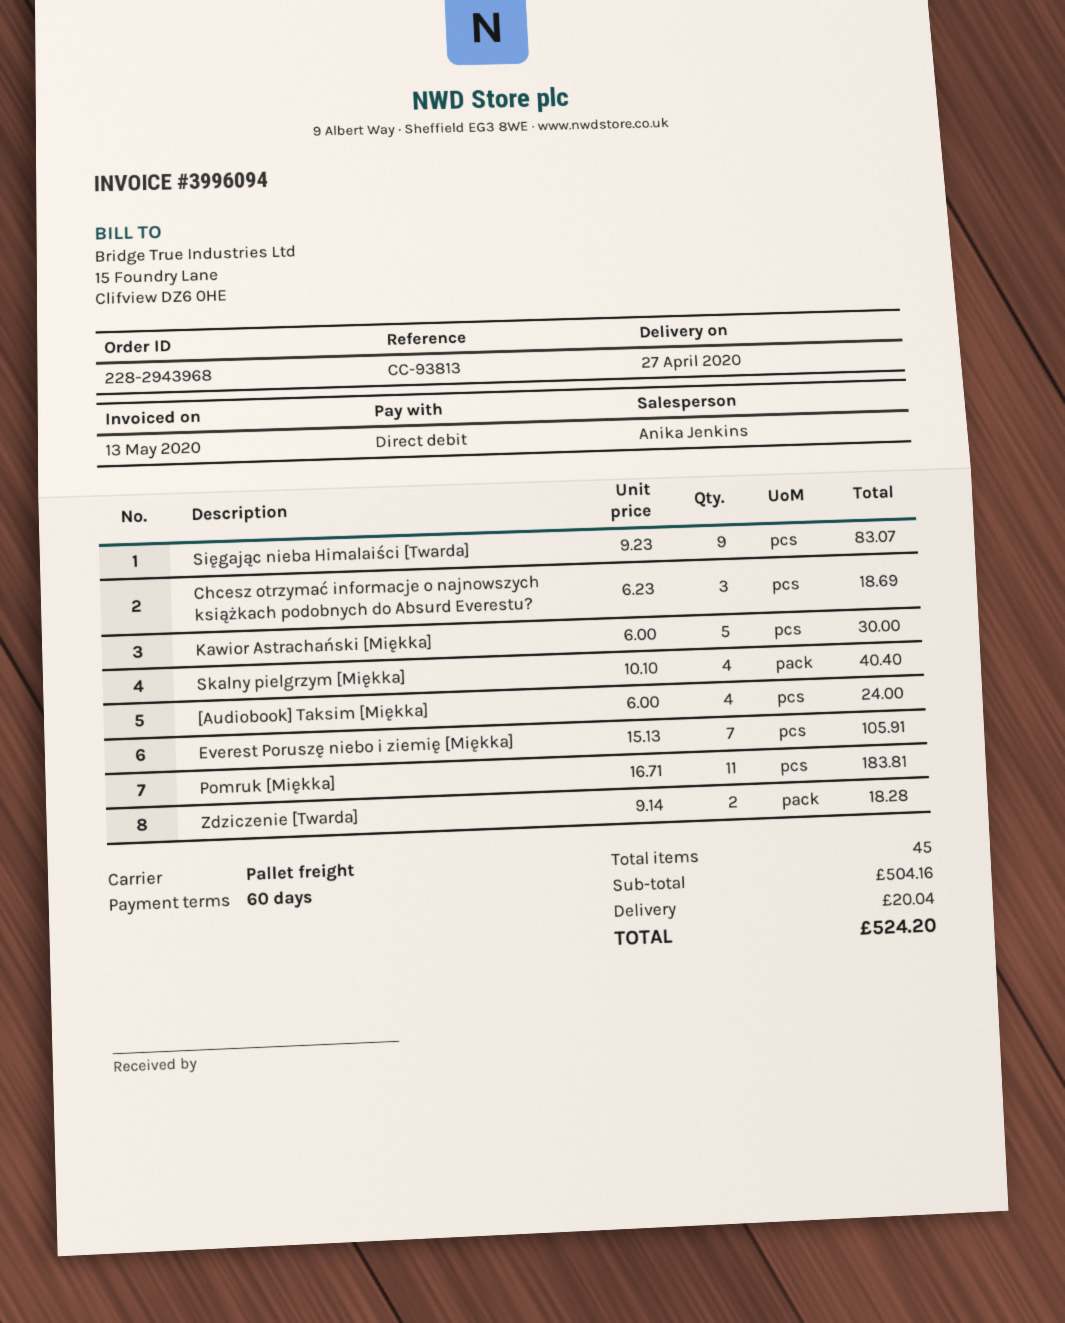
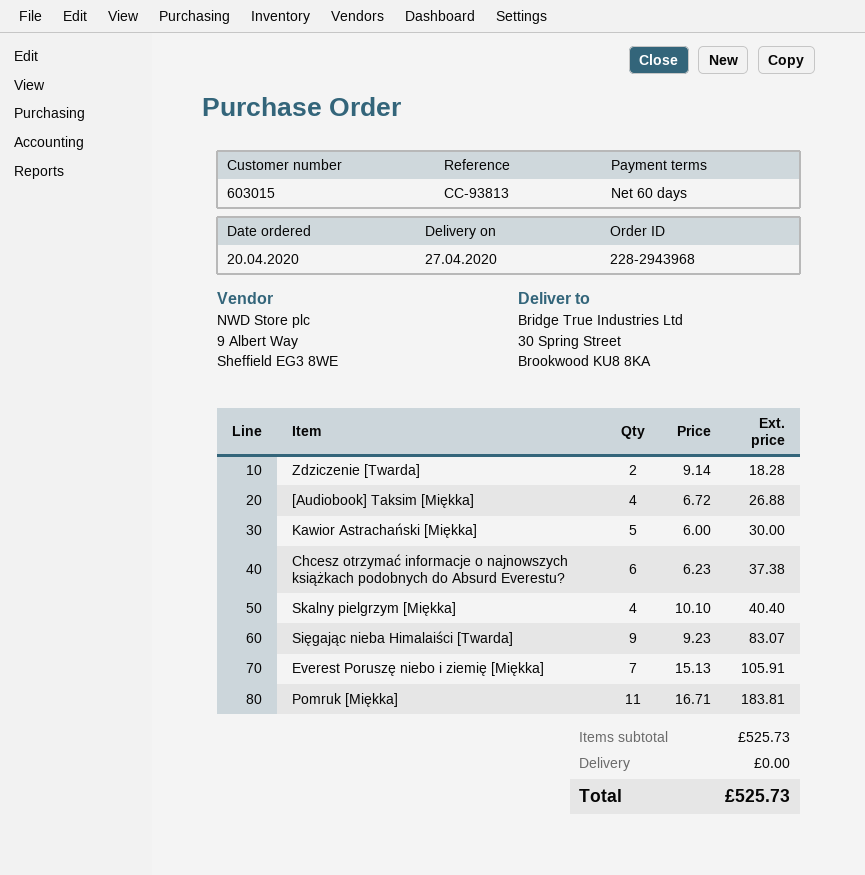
Chcesz otrzymać informacje o najnowszych książkach podobnych do Absurd Everestu?: 3 x 6.23 = 18.69 -> 6 x 6.23 = 37.38
[Audiobook] Taksim [Miękka]: 4 x 6.00 = 24.00 -> 4 x 6.72 = 26.88
subtotal: 504.16 -> 525.73
shipping: 20.04 -> 0.00
total: 524.20 -> 525.73

